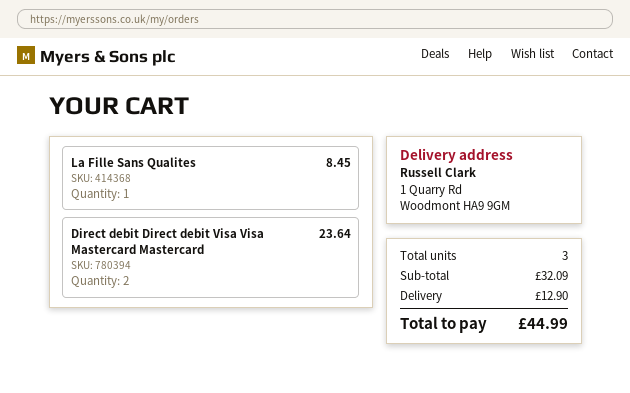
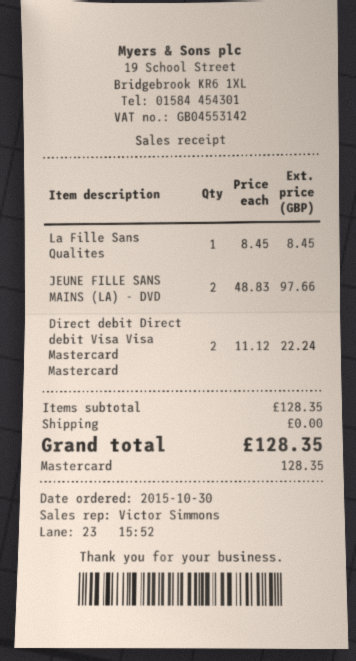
Direct debit Direct debit Visa Visa Mastercard Mastercard: 2 for 23.64 -> 2 for 22.24
JEUNE FILLE SANS MAINS (LA) - DVD: none -> 2 for 97.66
subtotal: 32.09 -> 128.35
shipping: 12.90 -> 0.00
total: 44.99 -> 128.35

